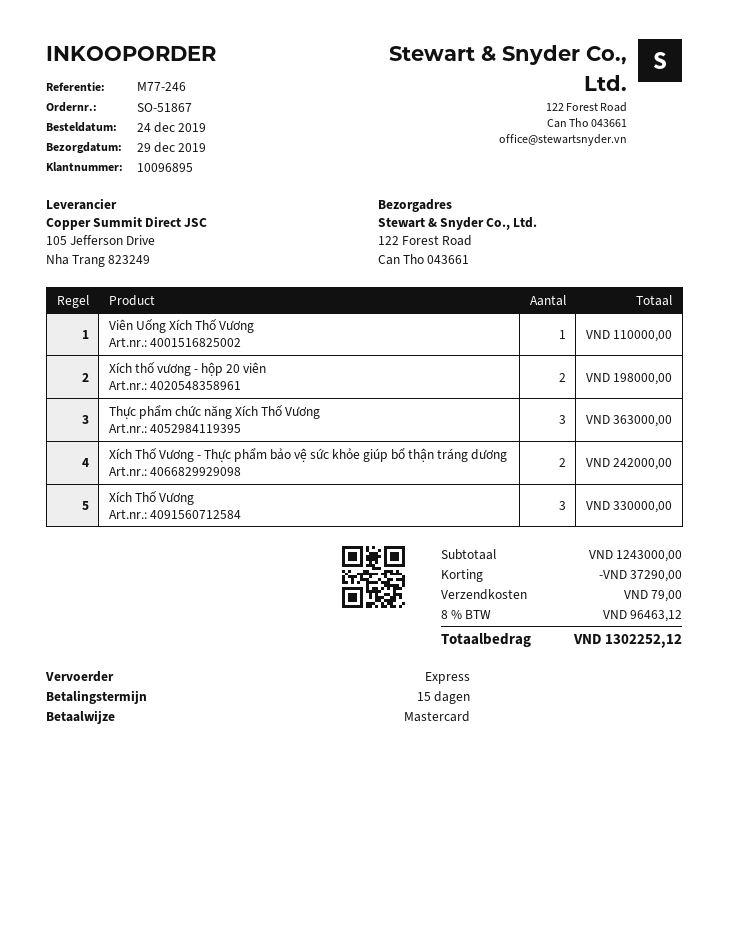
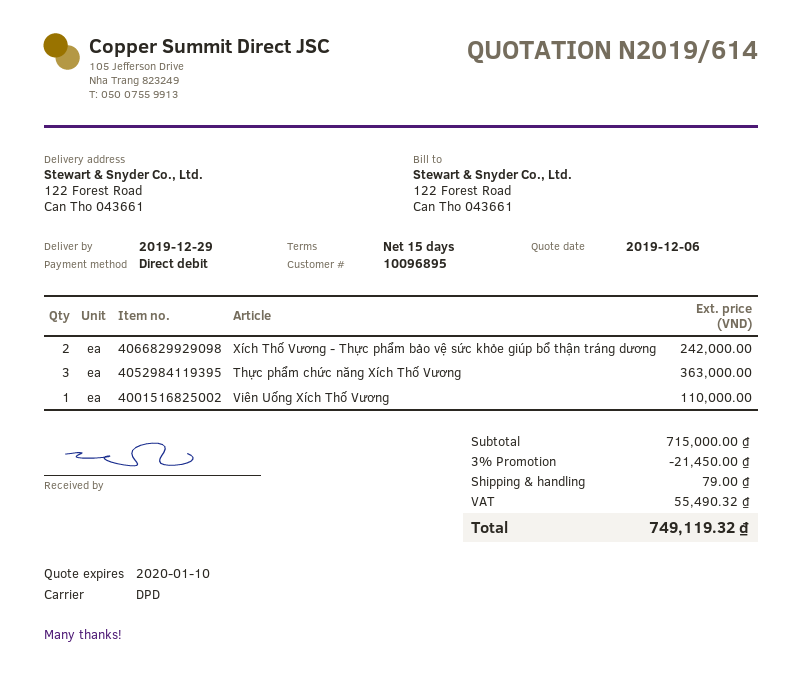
payment method: Mastercard -> direct debit
shipping method: express -> DPD
Xích thố vương - hộp 20 viên: 2 for 198000.00 -> none
Xích Thố Vương: 3 for 330000.00 -> none
subtotal: 1243000.00 -> 715000.00
discount: 37290.00 -> 21450.00
tax: 96463.12 -> 55490.32
total: 1302252.12 -> 749119.32

